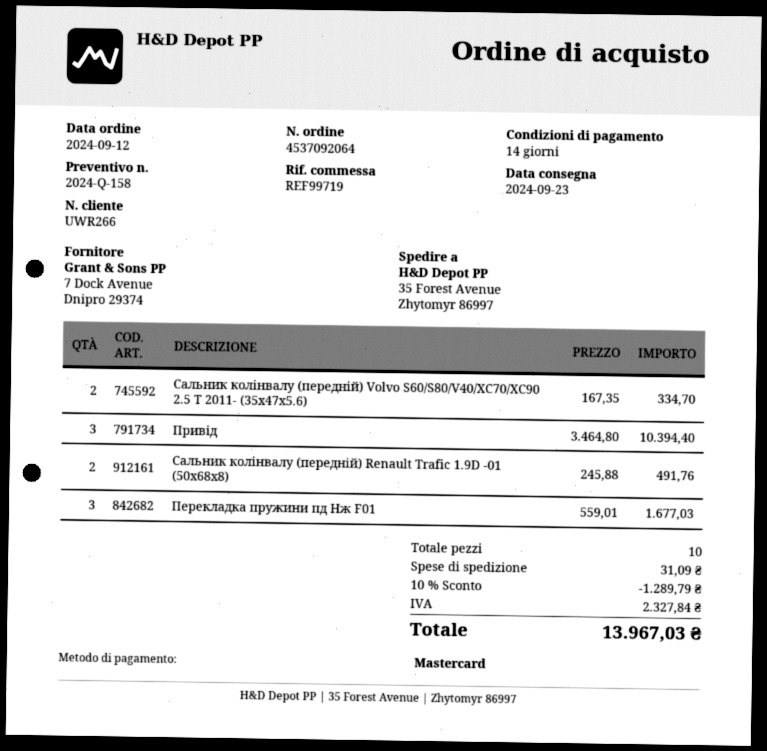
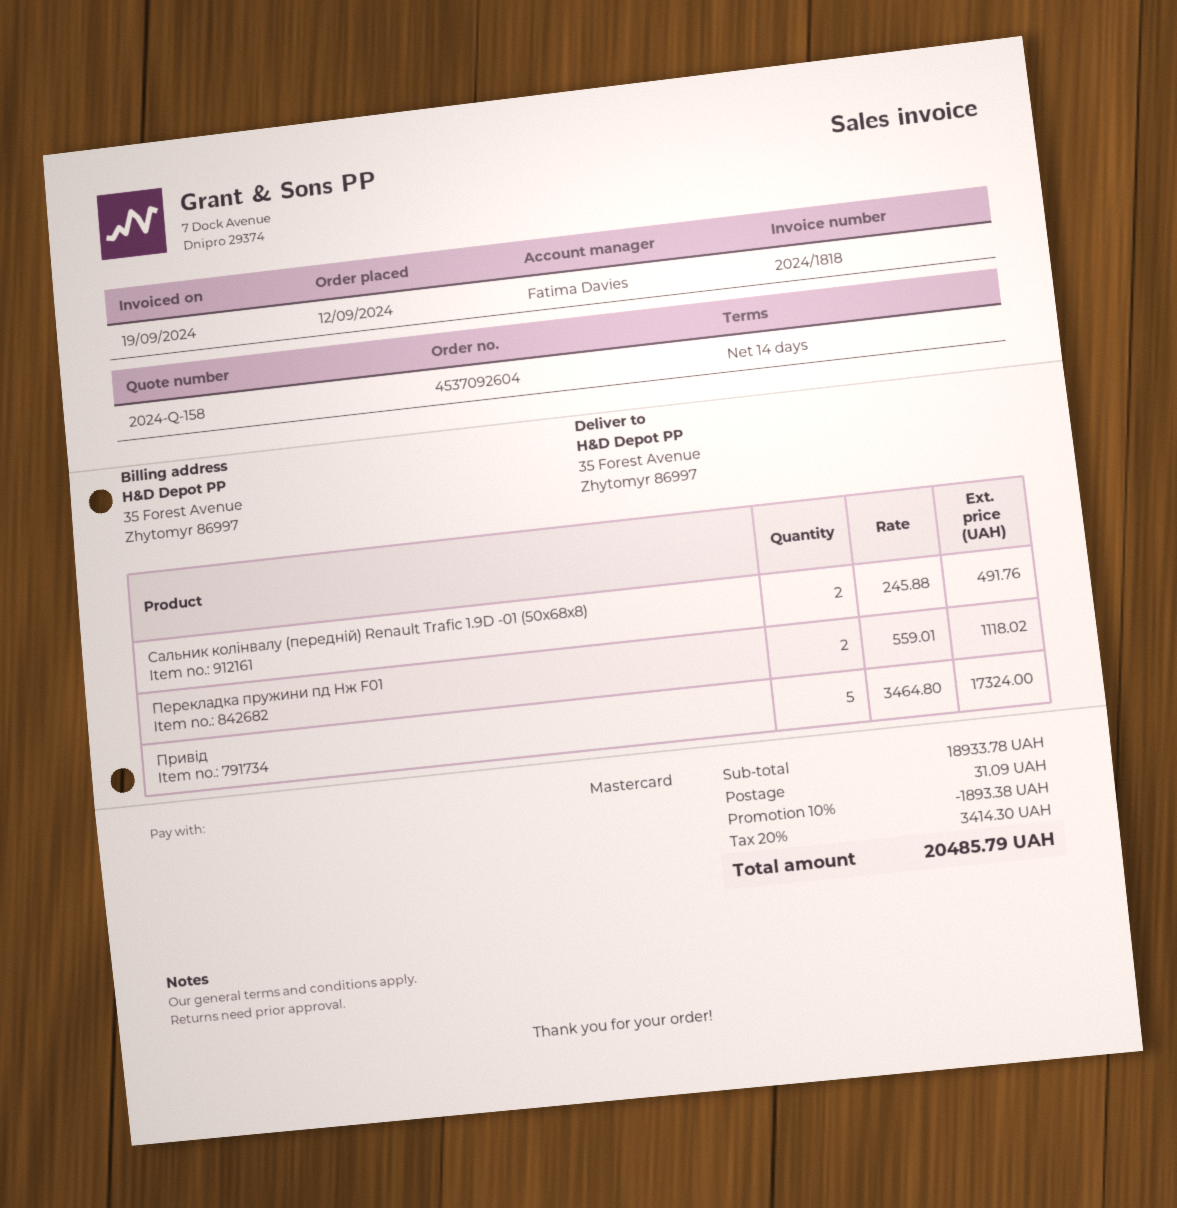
order number: 4537092064 -> 4537092604
Сальник колінвалу (передній) Volvo S60/S80/V40/XC70/XC90 2.5 T 2011- (35x47x5.6): 2 x 167.35 = 334.70 -> none
Привід: 3 x 3464.80 = 10394.40 -> 5 x 3464.80 = 17324.00
Перекладка пружини пд Нж F01: 3 x 559.01 = 1677.03 -> 2 x 559.01 = 1118.02
discount: 10% = 1289.79 -> 10% = 1893.38
tax: 2327.84 -> 3414.30
total: 13967.03 -> 20485.79

